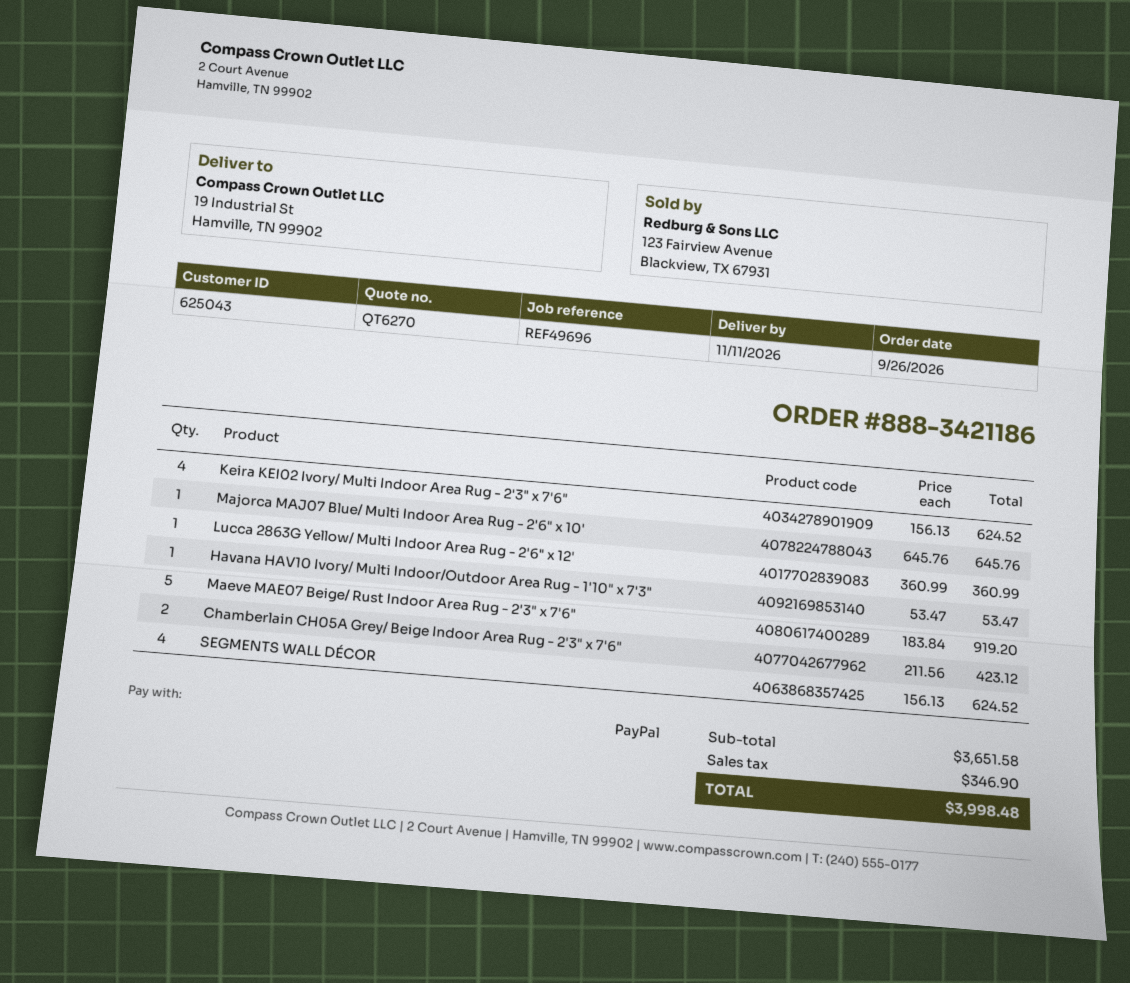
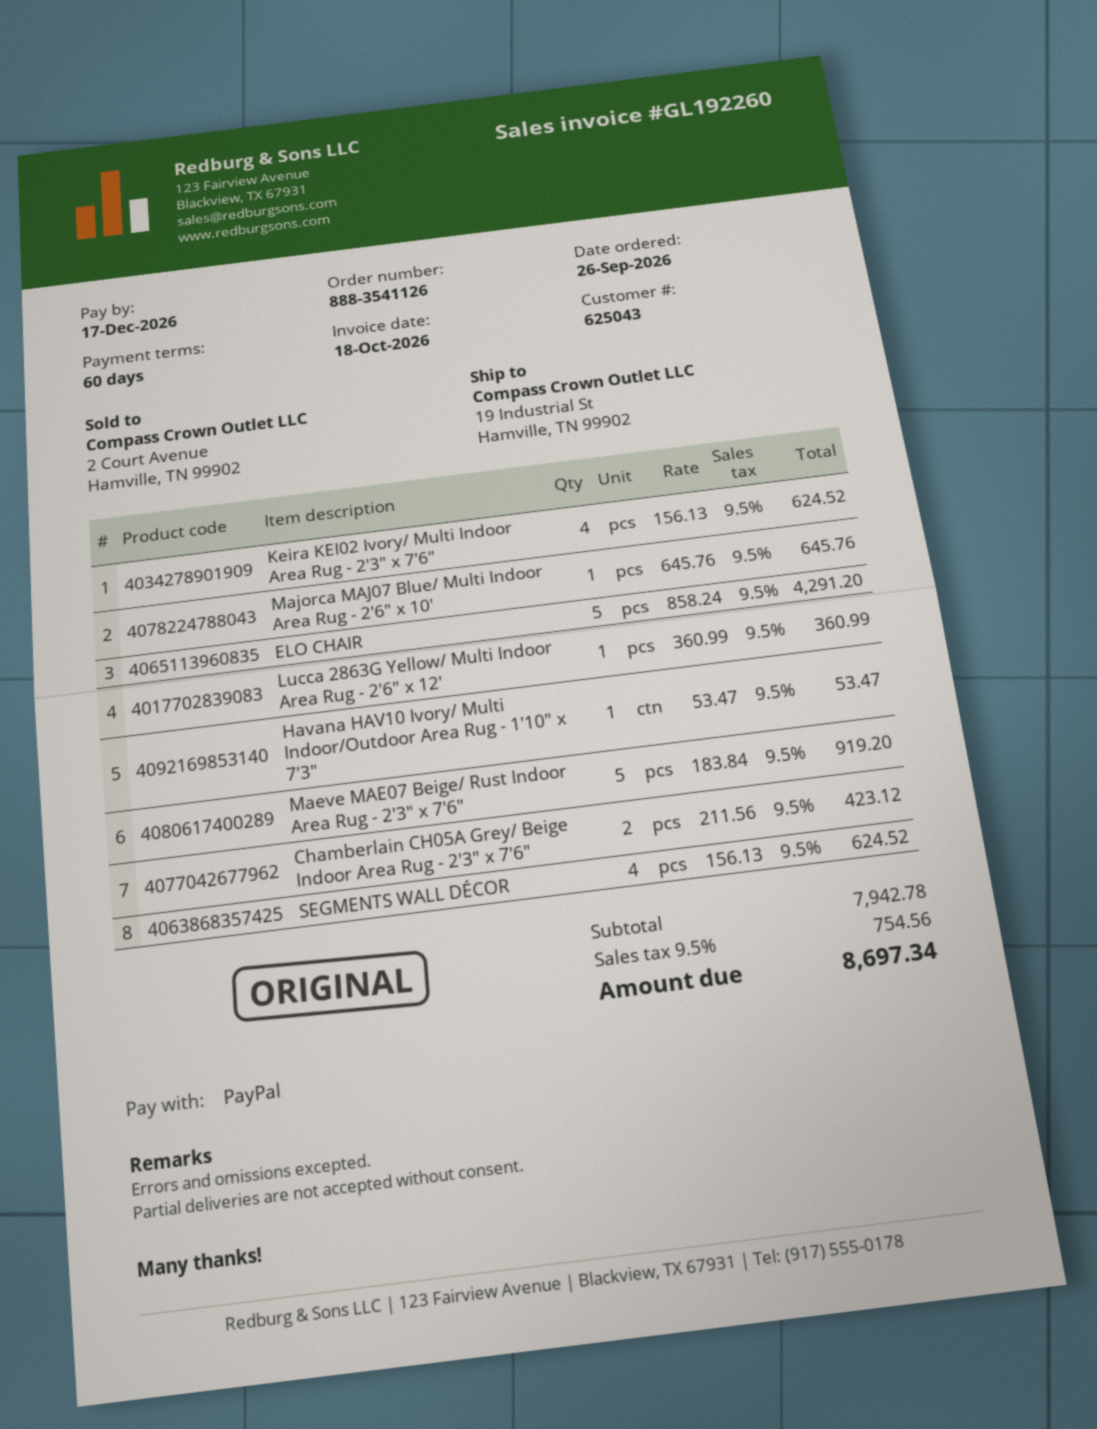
order number: 888-3421186 -> 888-3541126
ELO CHAIR: none -> 5 x 858.24 = 4291.20
subtotal: 3651.58 -> 7942.78
tax: 346.90 -> 754.56
total: 3998.48 -> 8697.34

